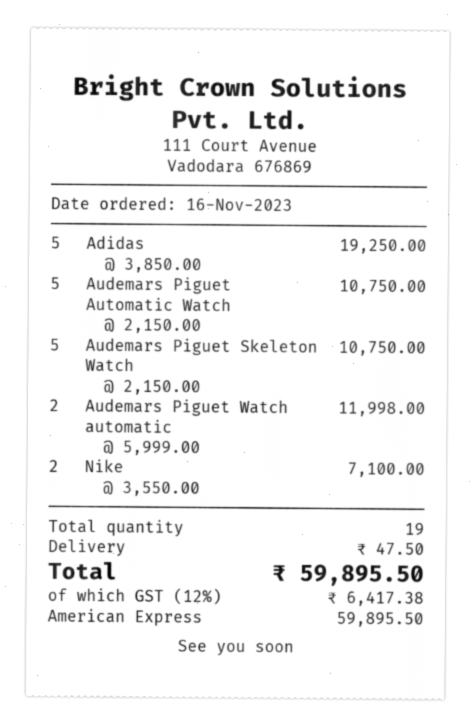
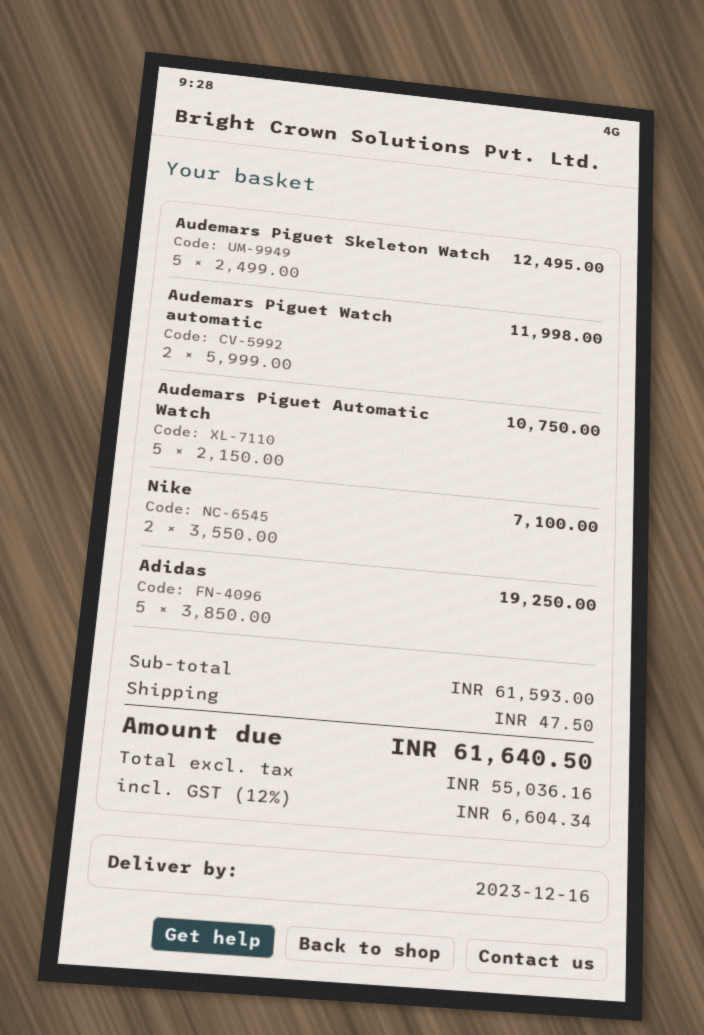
Audemars Piguet Skeleton Watch: 5 x 2150.00 = 10750.00 -> 5 x 2499.00 = 12495.00
tax: 12% = 6417.38 -> 12% = 6604.34
total: 59895.50 -> 61640.50

